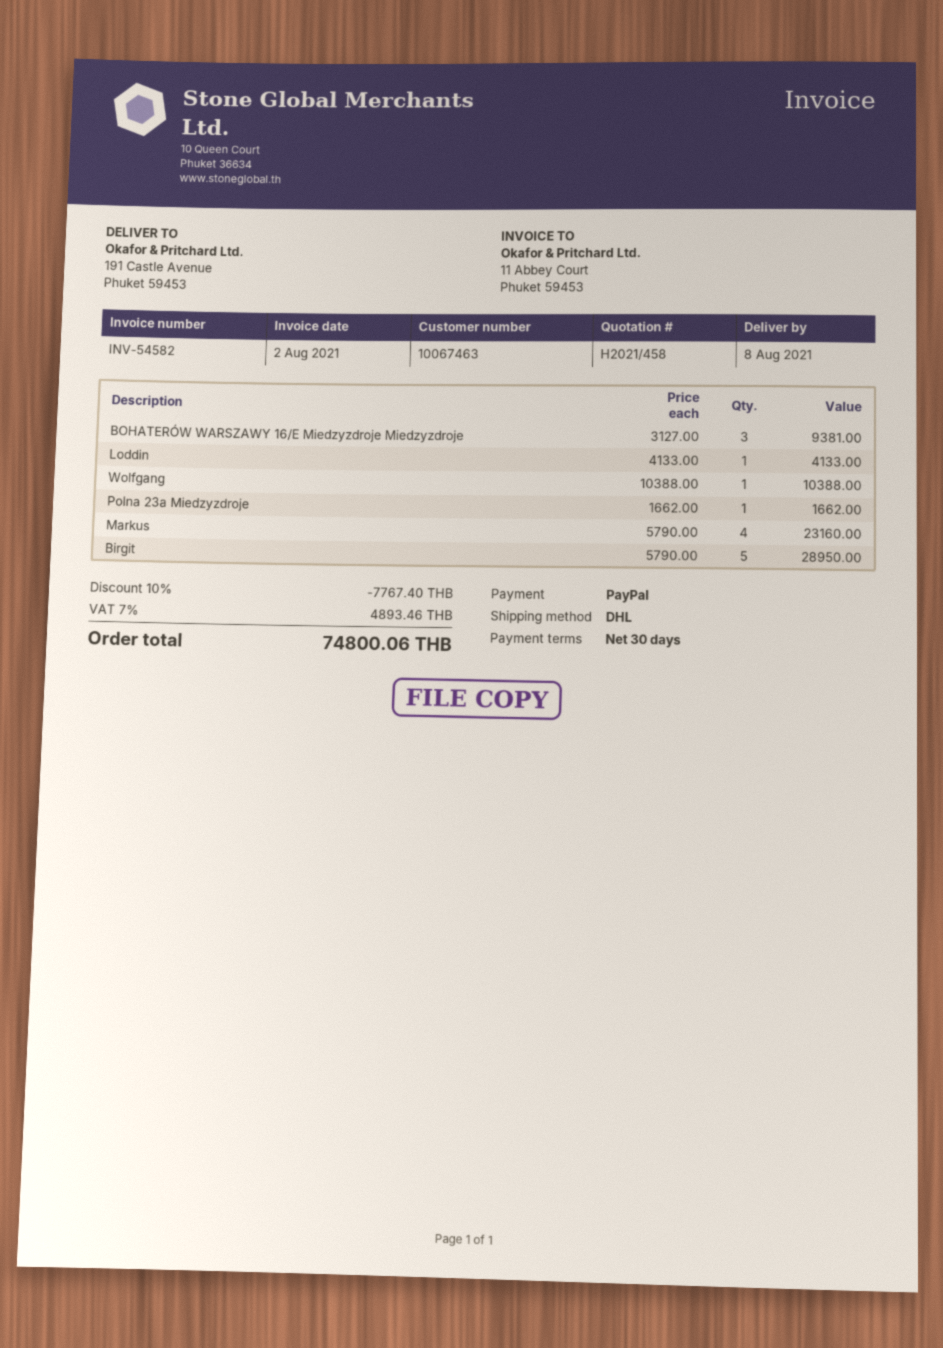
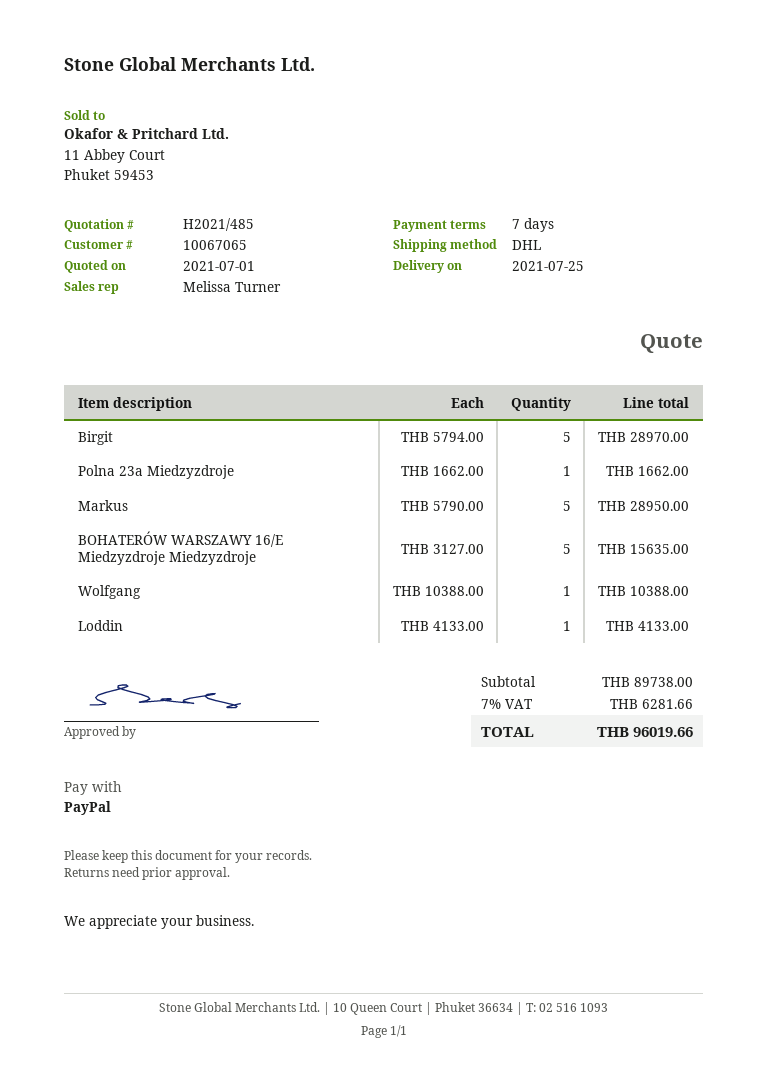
quote number: H2021/458 -> H2021/485
delivery date: 2021-08-08 -> 2021-07-25
payment terms: 30 days -> 7 days
customer number: 10067463 -> 10067065
BOHATERÓW WARSZAWY 16/E Miedzyzdroje Miedzyzdroje: 3 x 3127.00 = 9381.00 -> 5 x 3127.00 = 15635.00
Markus: 4 x 5790.00 = 23160.00 -> 5 x 5790.00 = 28950.00
Birgit: 5 x 5790.00 = 28950.00 -> 5 x 5794.00 = 28970.00
discount: 10% = 7767.40 -> none
tax: 7% = 4893.46 -> 7% = 6281.66
total: 74800.06 -> 96019.66

